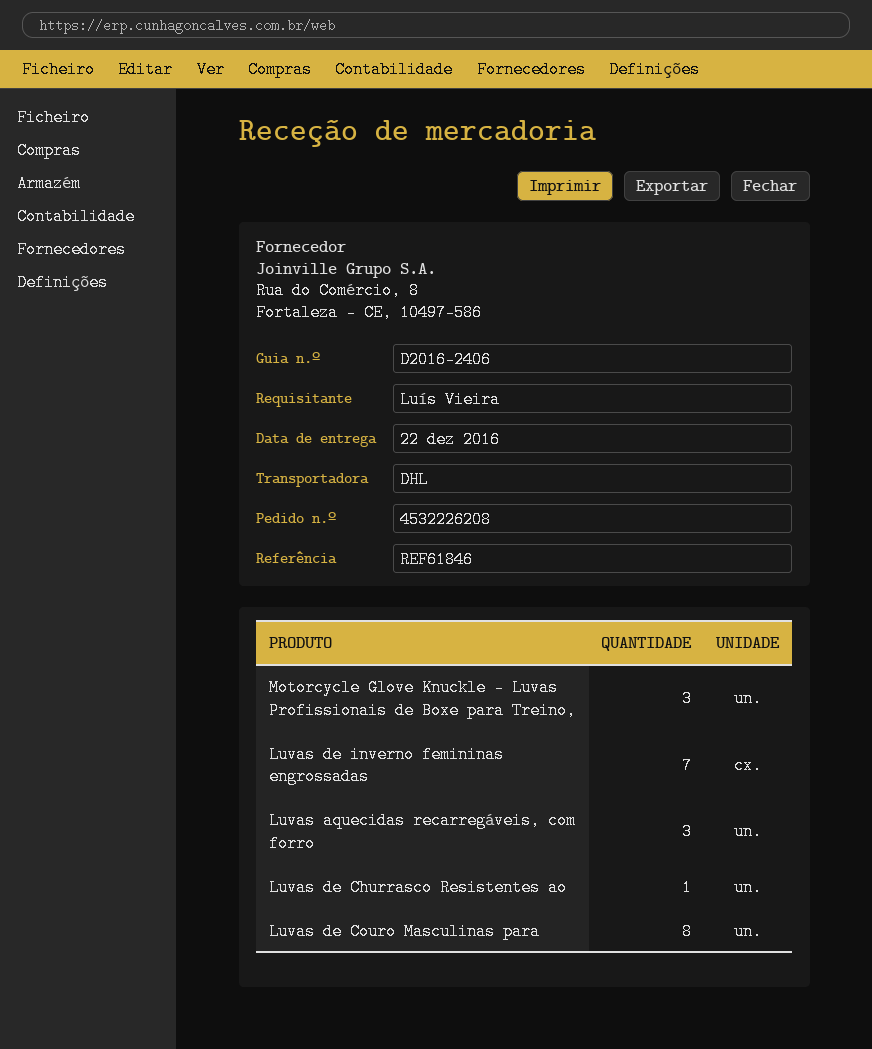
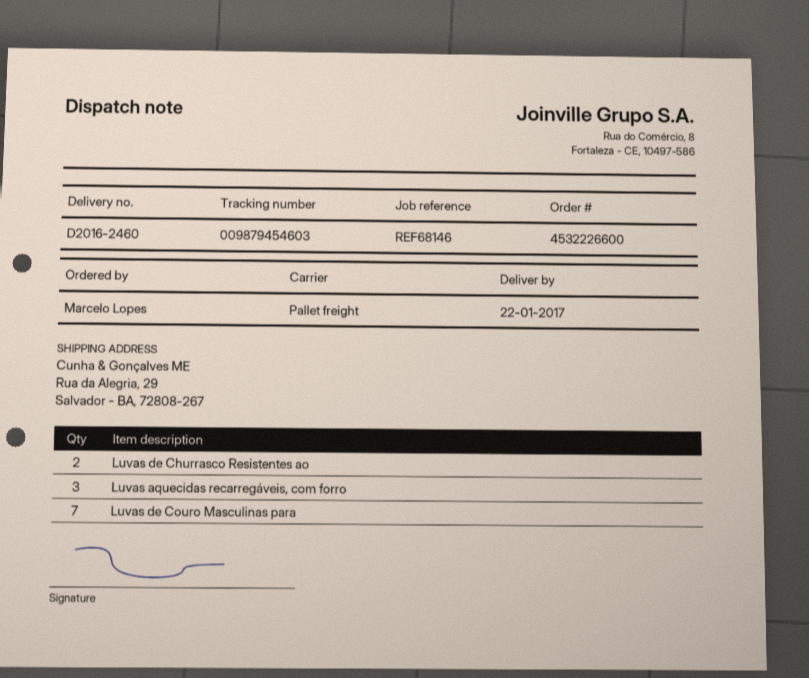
order number: 4532226208 -> 4532226600
delivery note number: D2016-2406 -> D2016-2460
delivery date: 2016-12-22 -> 2017-01-22
reference: REF61846 -> REF68146
ordered by: Luís Vieira -> Marcelo Lopes
shipping method: DHL -> pallet freight
Motorcycle Glove Knuckle - Luvas Profissionais de Boxe para Treino,: 3 -> none
Luvas de inverno femininas engrossadas: 7 -> none
Luvas de Churrasco Resistentes ao: 1 -> 2
Luvas de Couro Masculinas para: 8 -> 7

